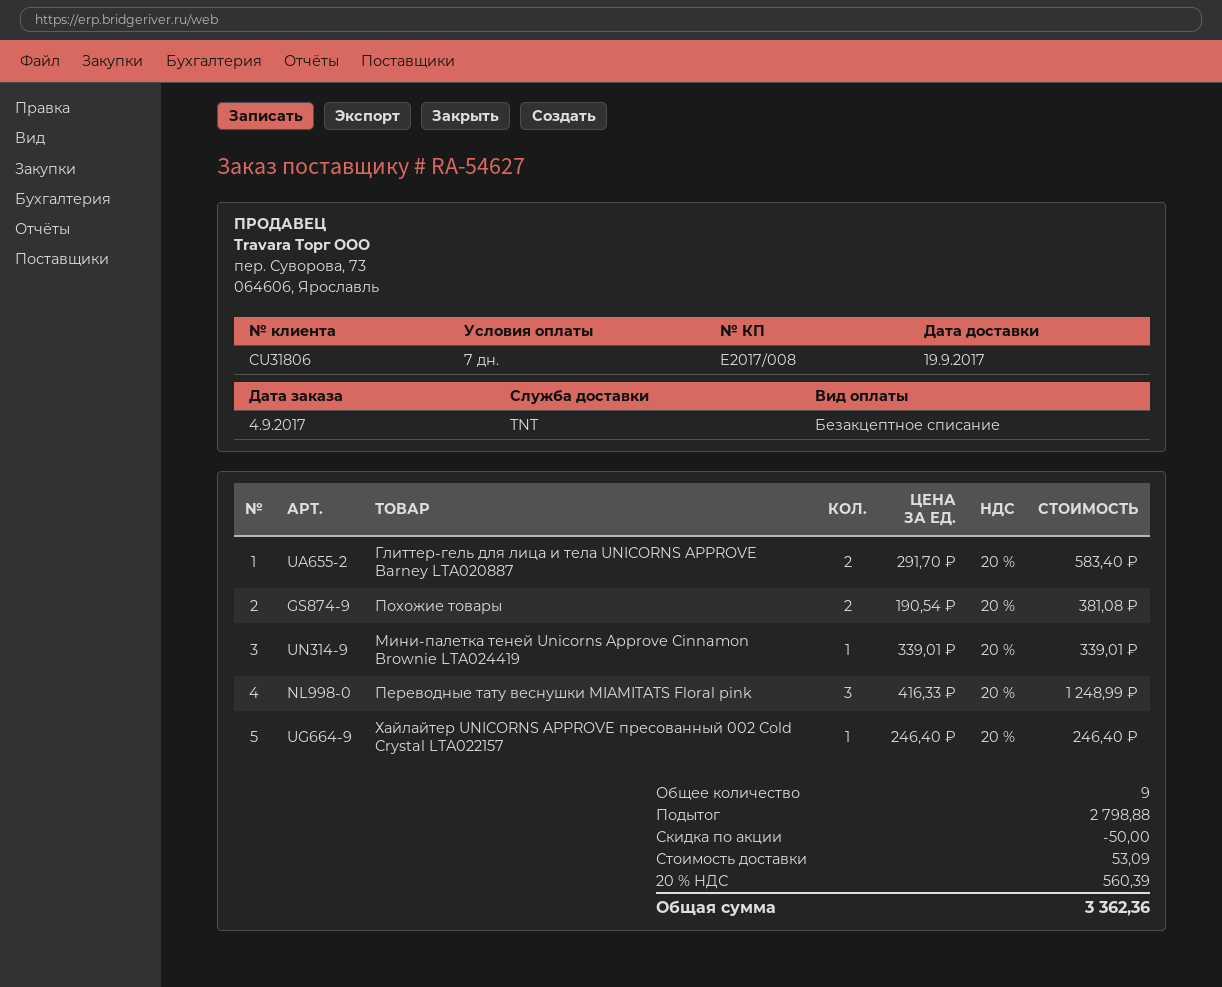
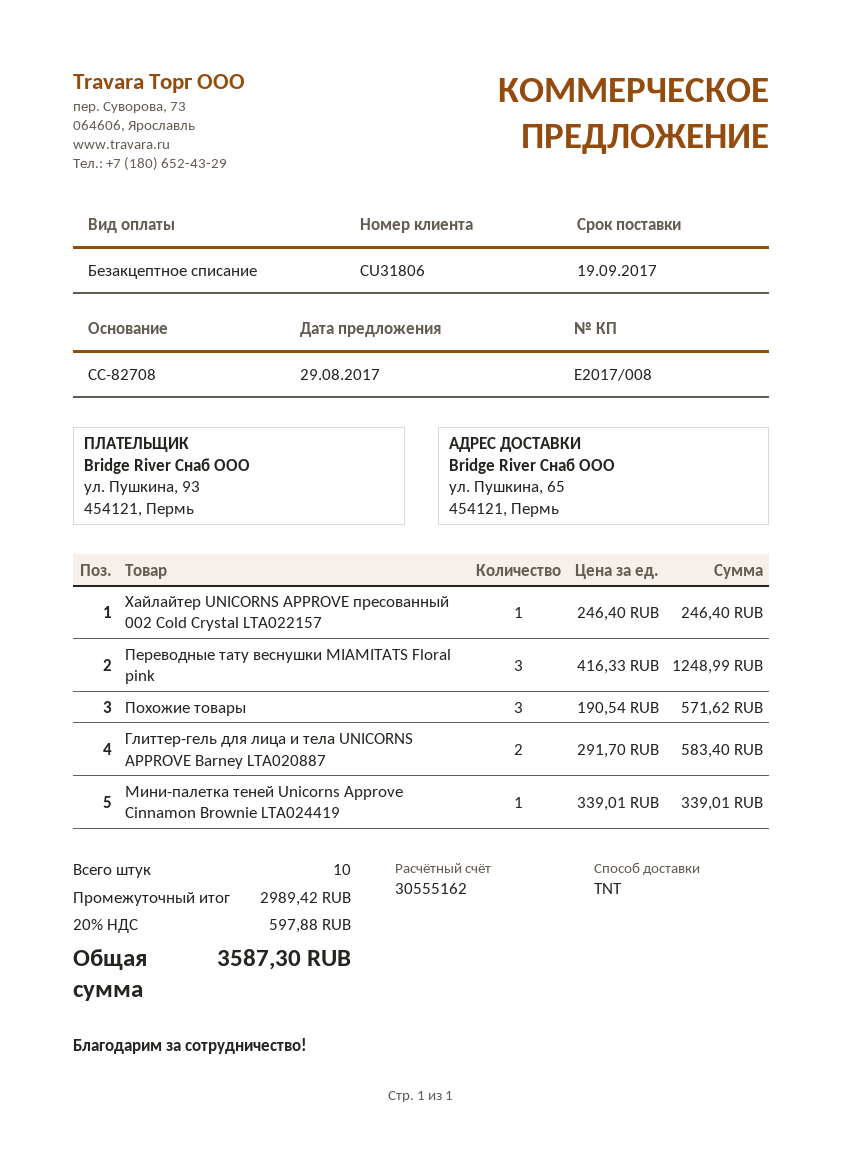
Похожие товары: 2 x 190.54 = 381.08 -> 3 x 190.54 = 571.62
total quantity: 9 -> 10
subtotal: 2798.88 -> 2989.42
discount: 50.00 -> none
shipping: 53.09 -> none
tax: 20% = 560.39 -> 20% = 597.88
total: 3362.36 -> 3587.30

